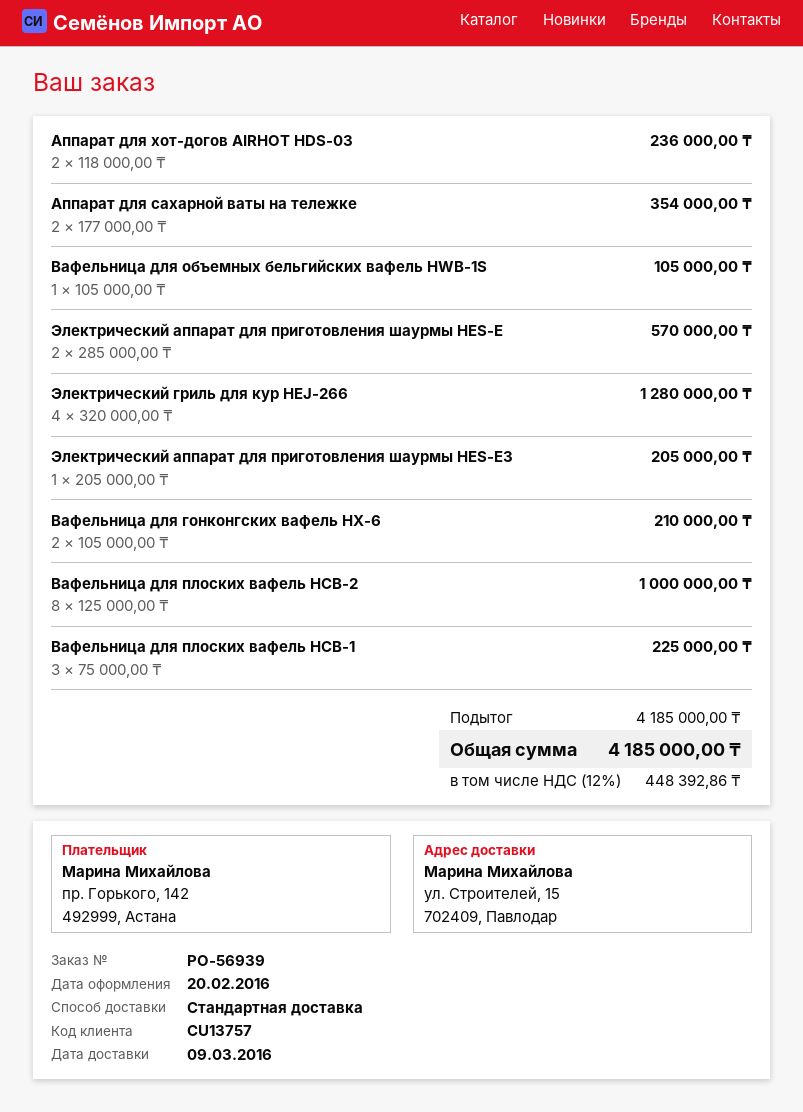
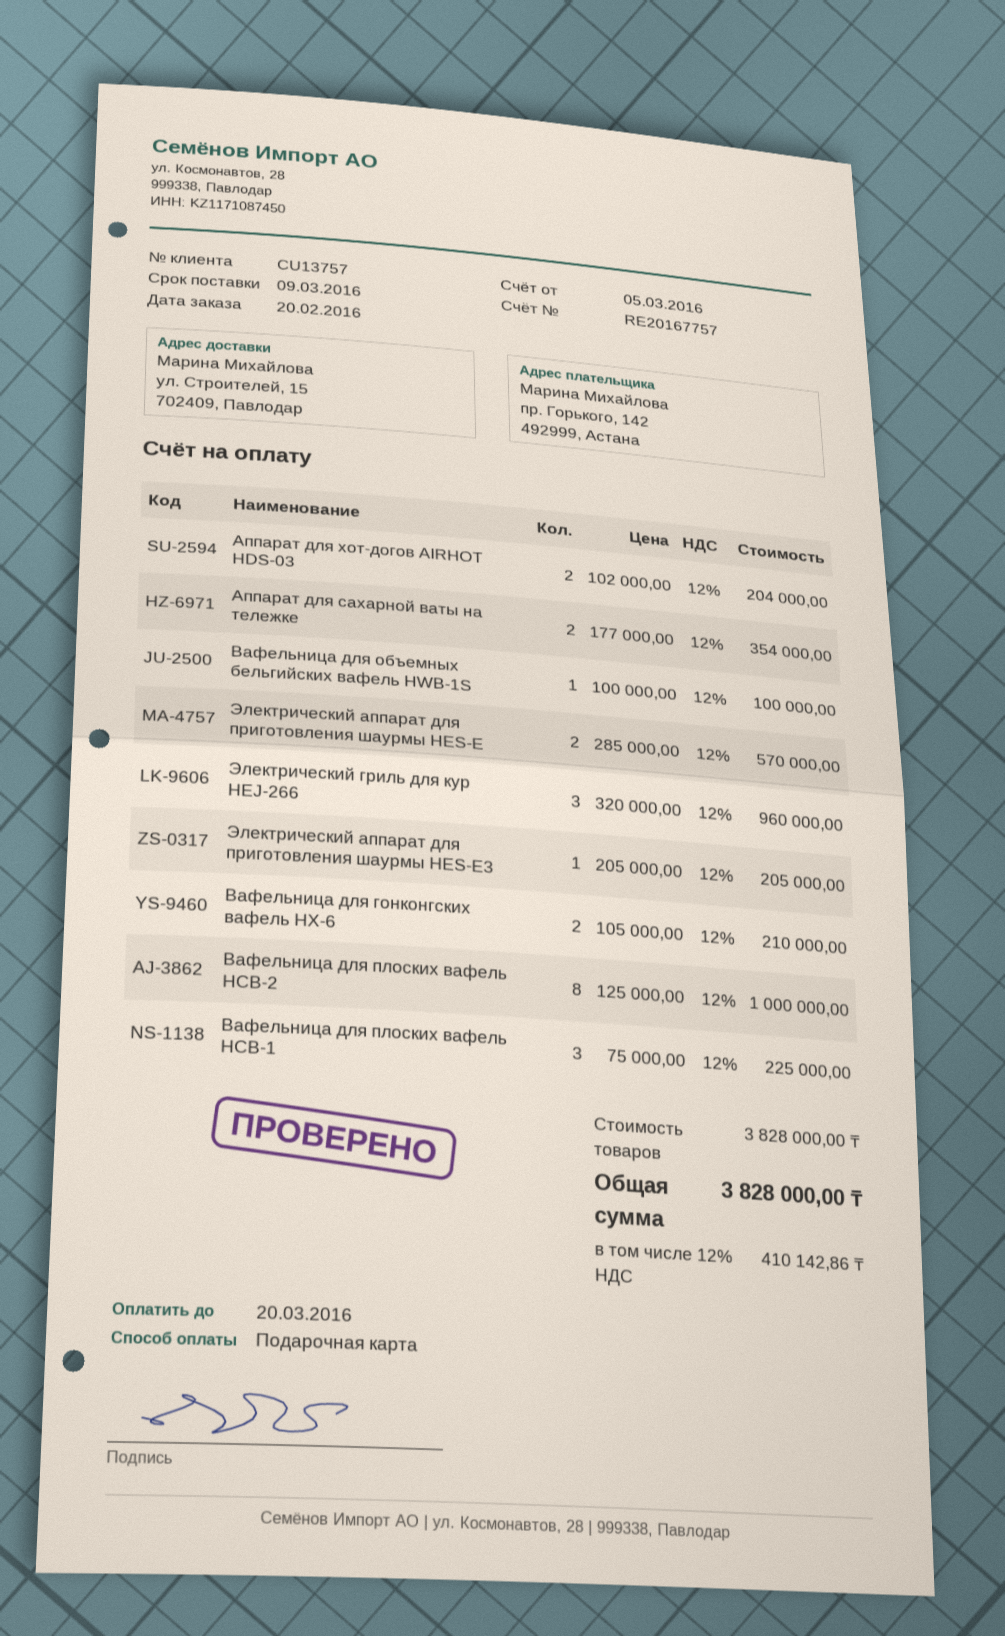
Аппарат для хот-догов AIRHOT HDS-03: 2 x 118000.00 = 236000.00 -> 2 x 102000.00 = 204000.00
Вафельница для объемных бельгийских вафель HWB-1S: 1 x 105000.00 = 105000.00 -> 1 x 100000.00 = 100000.00
Электрический гриль для кур HEJ-266: 4 x 320000.00 = 1280000.00 -> 3 x 320000.00 = 960000.00
subtotal: 4185000.00 -> 3828000.00
tax: 12% = 448392.86 -> 12% = 410142.86
total: 4185000.00 -> 3828000.00

